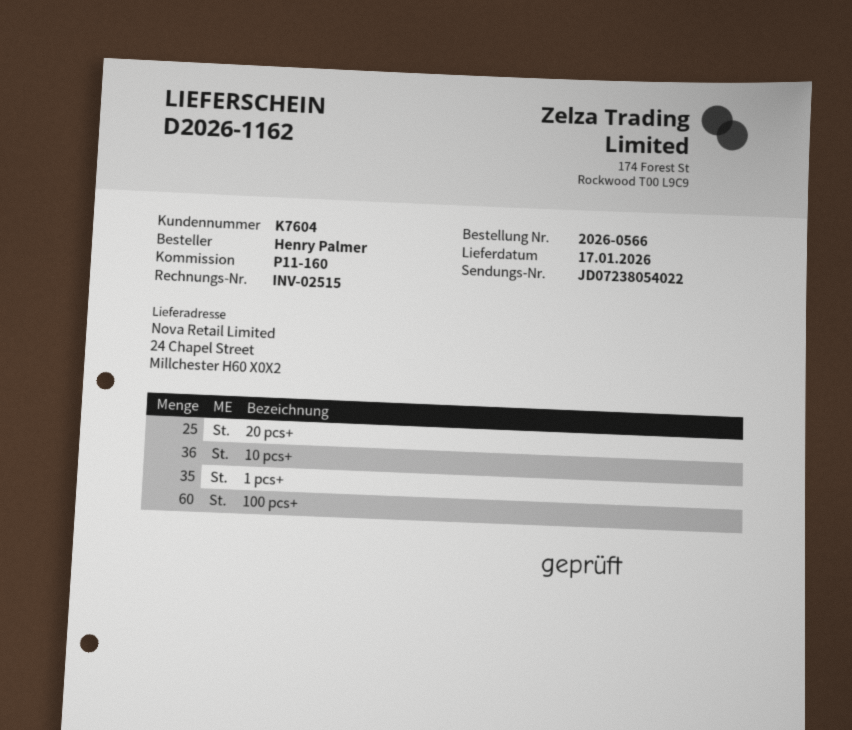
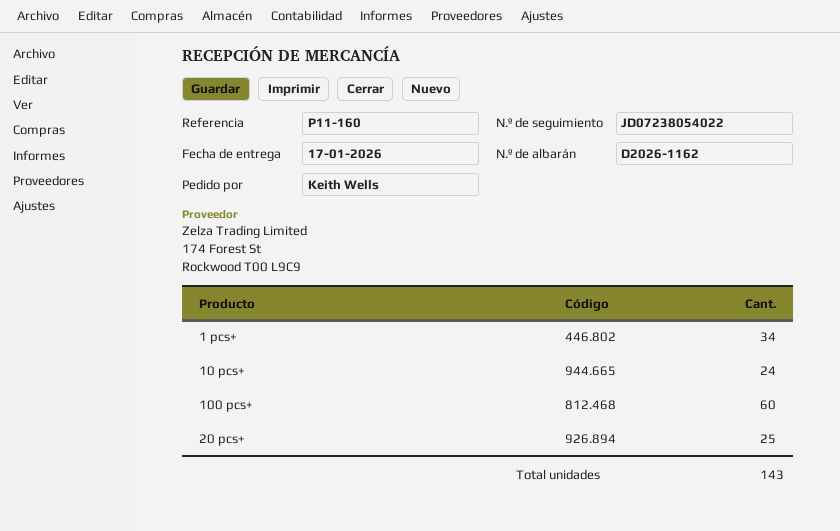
ordered by: Henry Palmer -> Keith Wells
10 pcs+: 36 -> 24
1 pcs+: 35 -> 34

